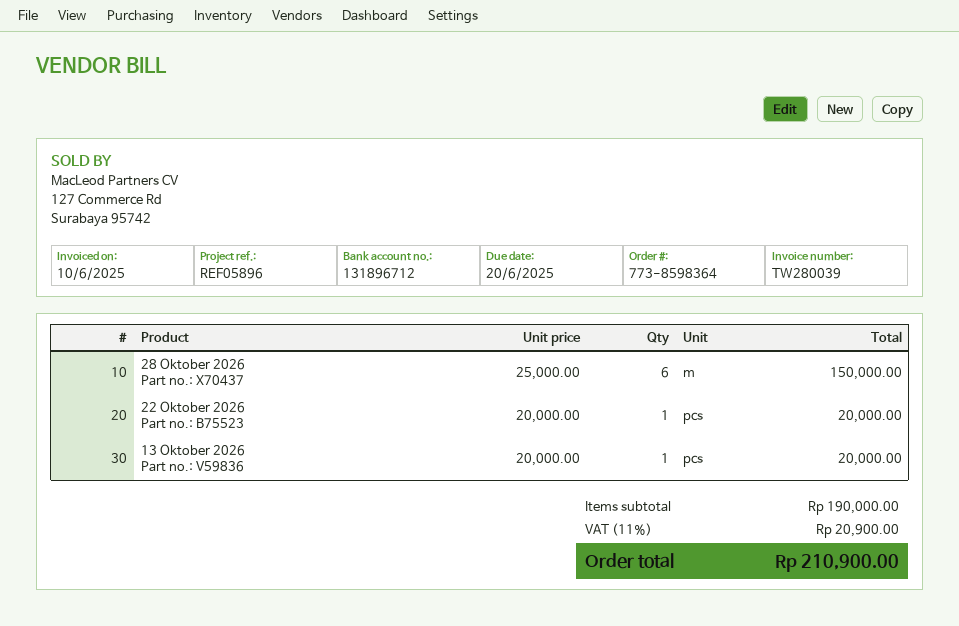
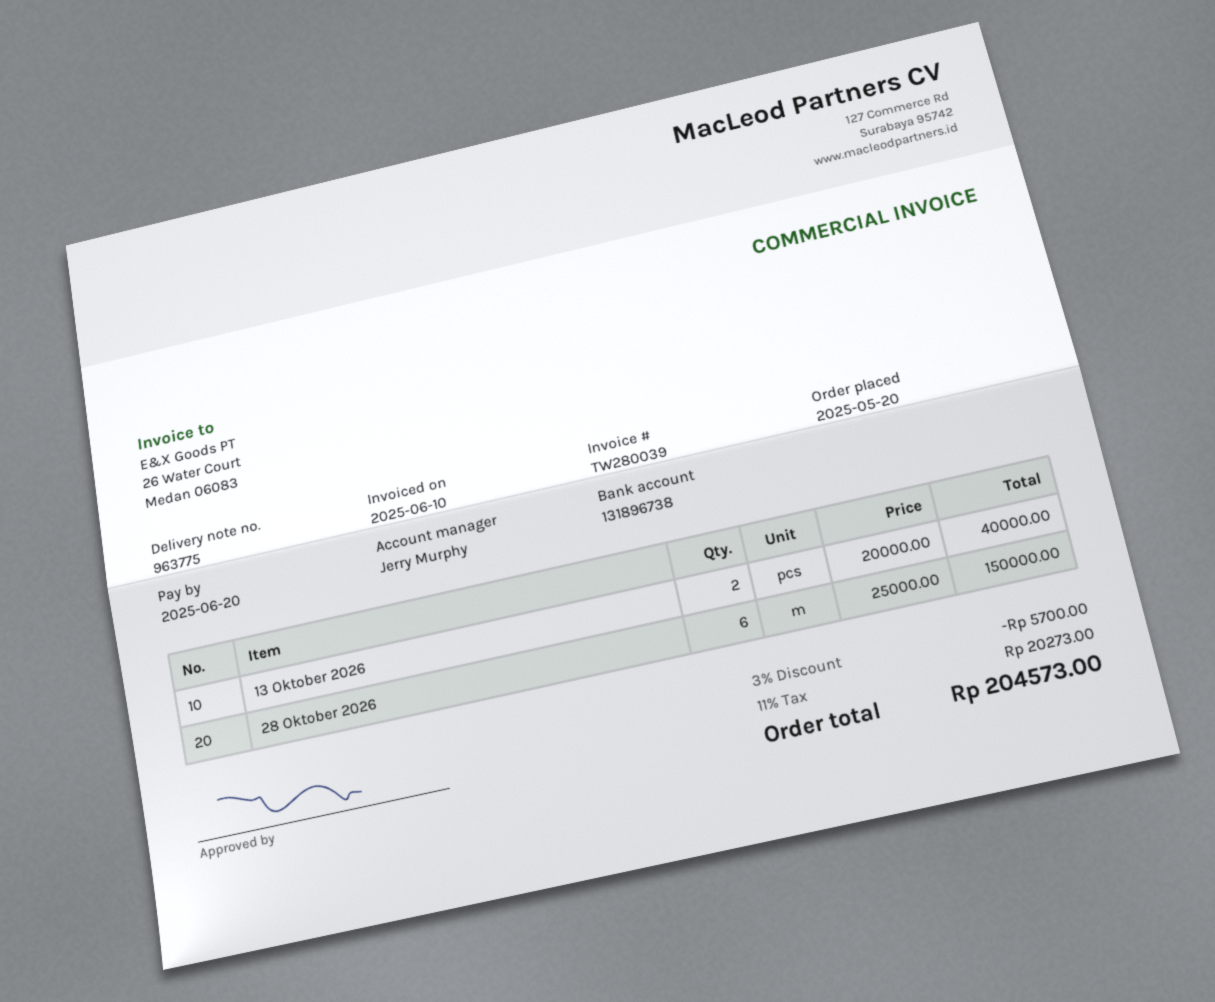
bank account: 131896712 -> 131896738
22 Oktober 2026: 1 x 20000.00 = 20000.00 -> none
13 Oktober 2026: 1 x 20000.00 = 20000.00 -> 2 x 20000.00 = 40000.00
discount: none -> 3% = 5700.00
tax: 11% = 20900.00 -> 11% = 20273.00
total: 210900.00 -> 204573.00

